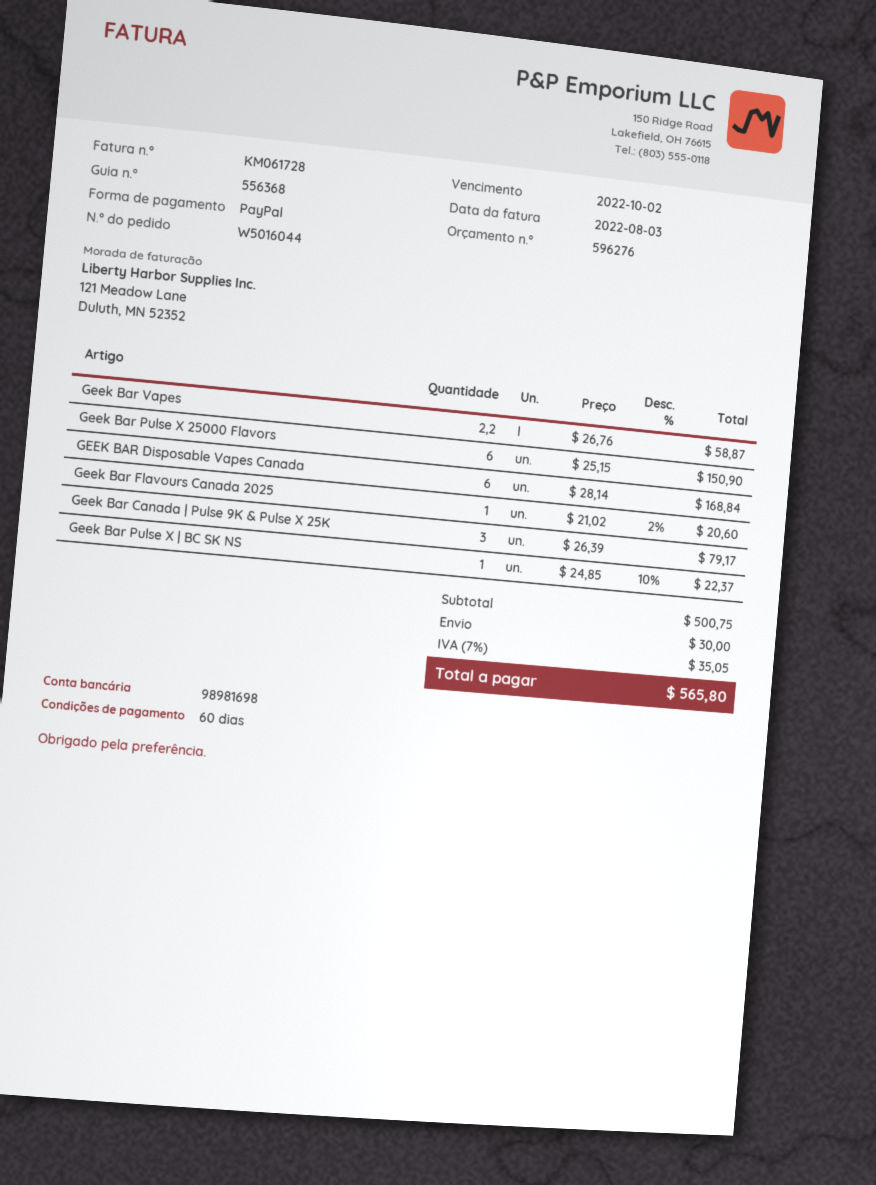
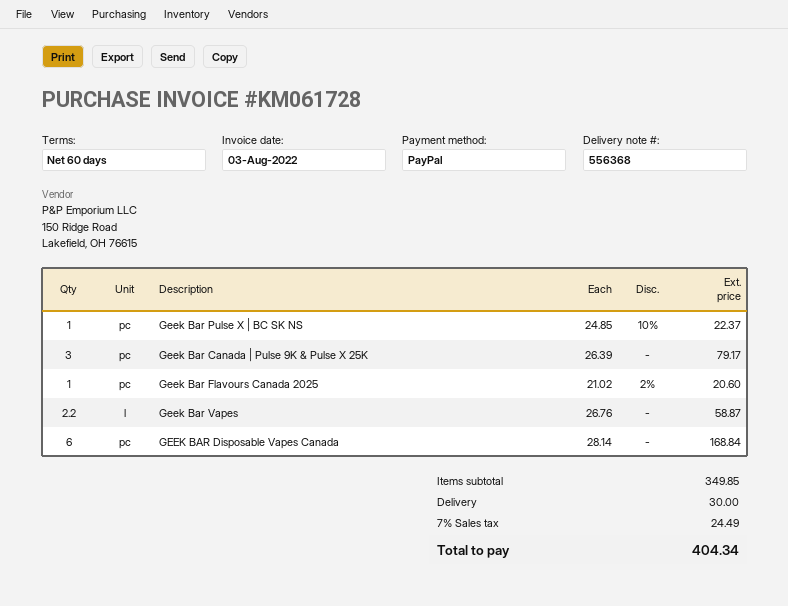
Geek Bar Pulse X 25000 Flavors: 6 x 25.15 = 150.90 -> none
subtotal: 500.75 -> 349.85
tax: 7% = 35.05 -> 7% = 24.49
total: 565.80 -> 404.34

